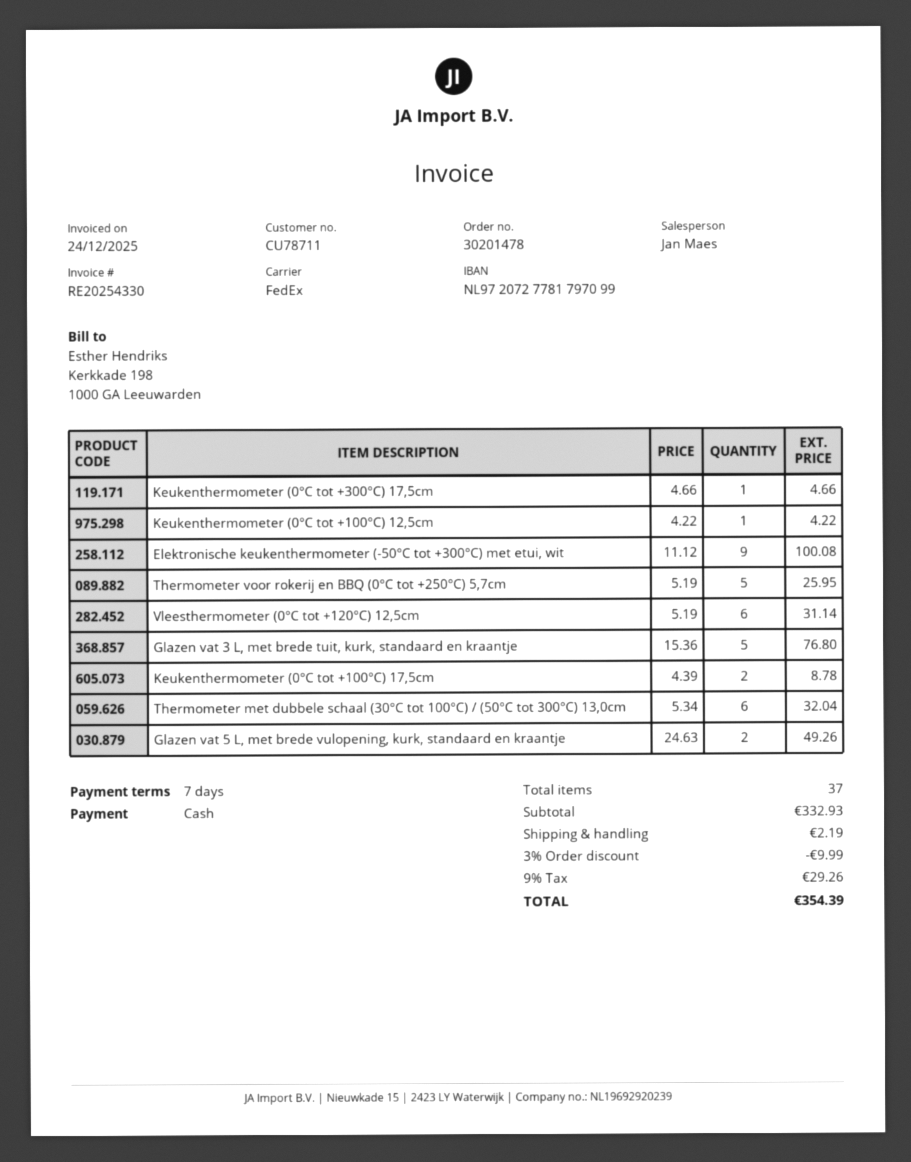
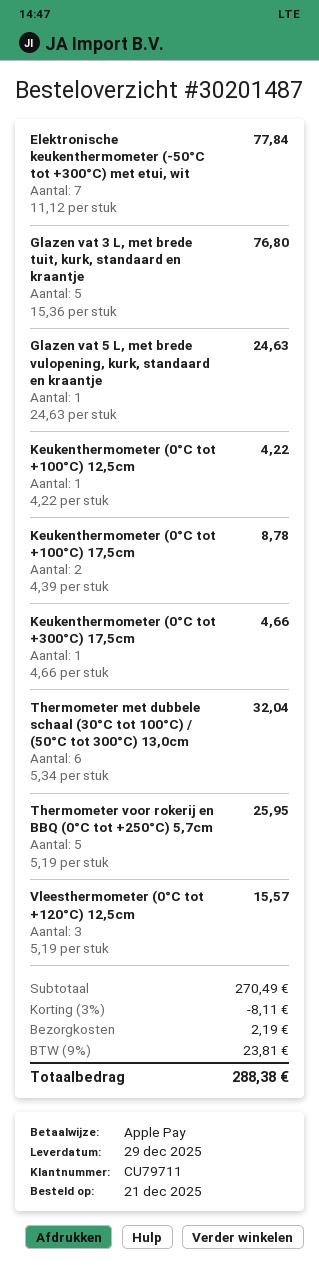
order number: 30201478 -> 30201487
customer number: CU78711 -> CU79711
payment method: cash -> Apple Pay
Elektronische keukenthermometer (-50°C tot +300°C) met etui, wit: 9 x 11.12 = 100.08 -> 7 x 11.12 = 77.84
Vleesthermometer (0°C tot +120°C) 12,5cm: 6 x 5.19 = 31.14 -> 3 x 5.19 = 15.57
Glazen vat 5 L, met brede vulopening, kurk, standaard en kraantje: 2 x 24.63 = 49.26 -> 1 x 24.63 = 24.63
subtotal: 332.93 -> 270.49
discount: 3% = 9.99 -> 3% = 8.11
tax: 9% = 29.26 -> 9% = 23.81
total: 354.39 -> 288.38

